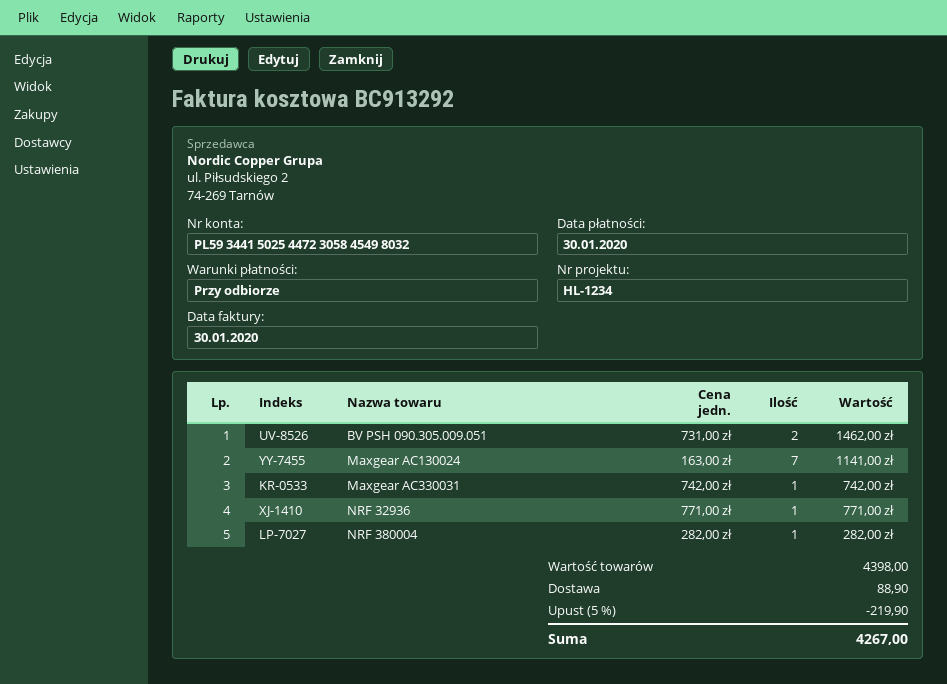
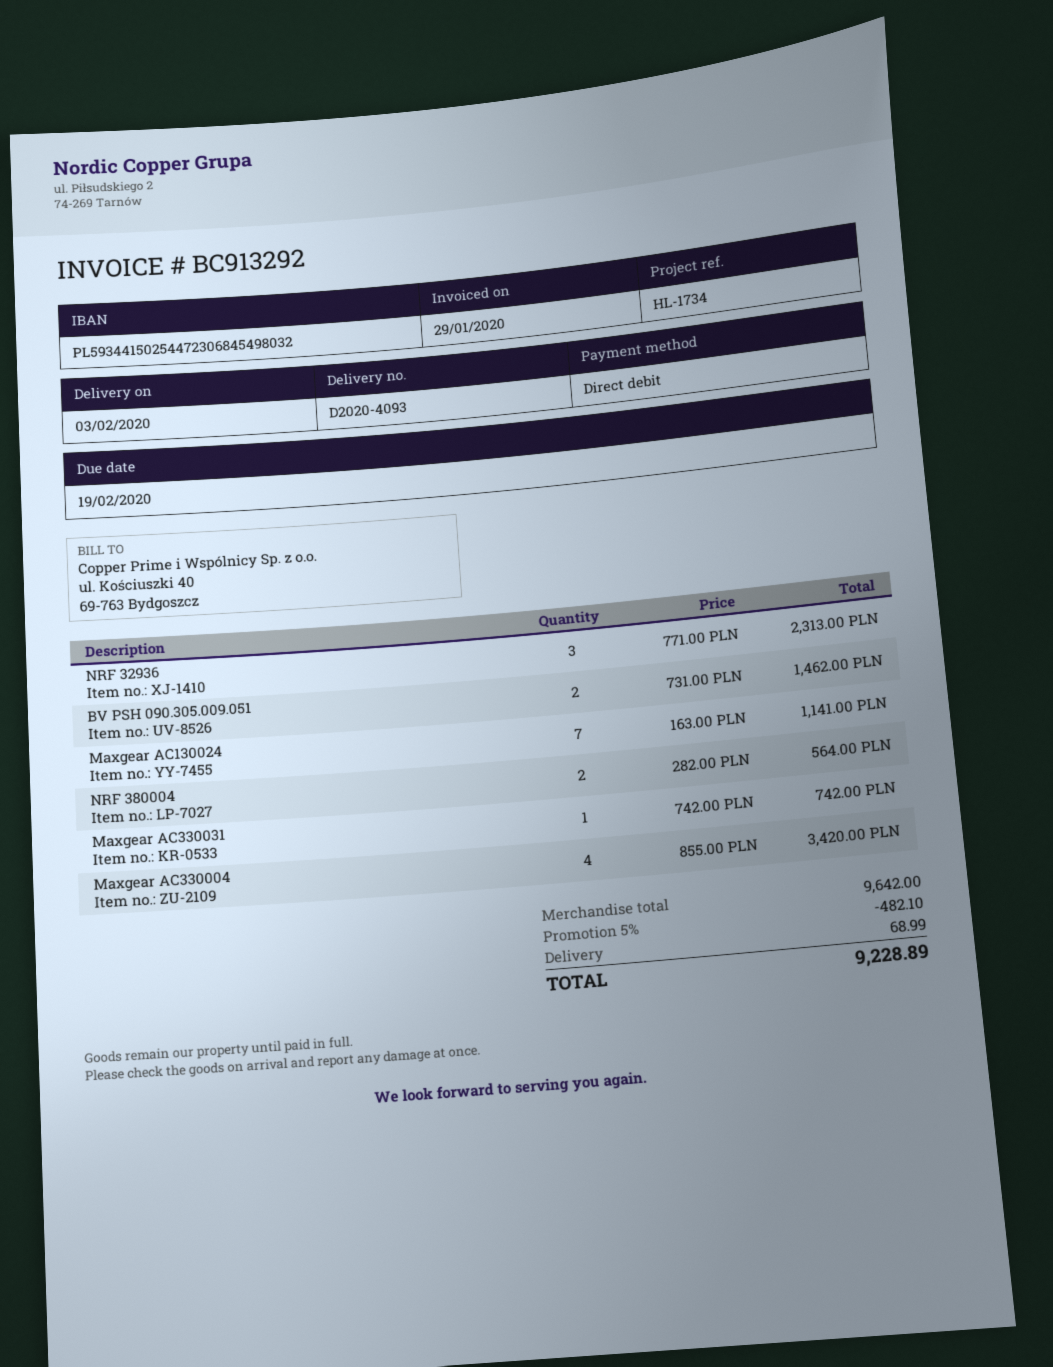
invoice date: 2020-01-30 -> 2020-01-29
due date: 2020-01-30 -> 2020-02-19
reference: HL-1234 -> HL-1734
bank account: PL59344150254472305845498032 -> PL59344150254472306845498032
NRF 32936: 1 x 771.00 = 771.00 -> 3 x 771.00 = 2313.00
NRF 380004: 1 x 282.00 = 282.00 -> 2 x 282.00 = 564.00
Maxgear AC330004: none -> 4 x 855.00 = 3420.00
subtotal: 4398.00 -> 9642.00
discount: 5% = 219.90 -> 5% = 482.10
shipping: 88.90 -> 68.99
total: 4267.00 -> 9228.89

